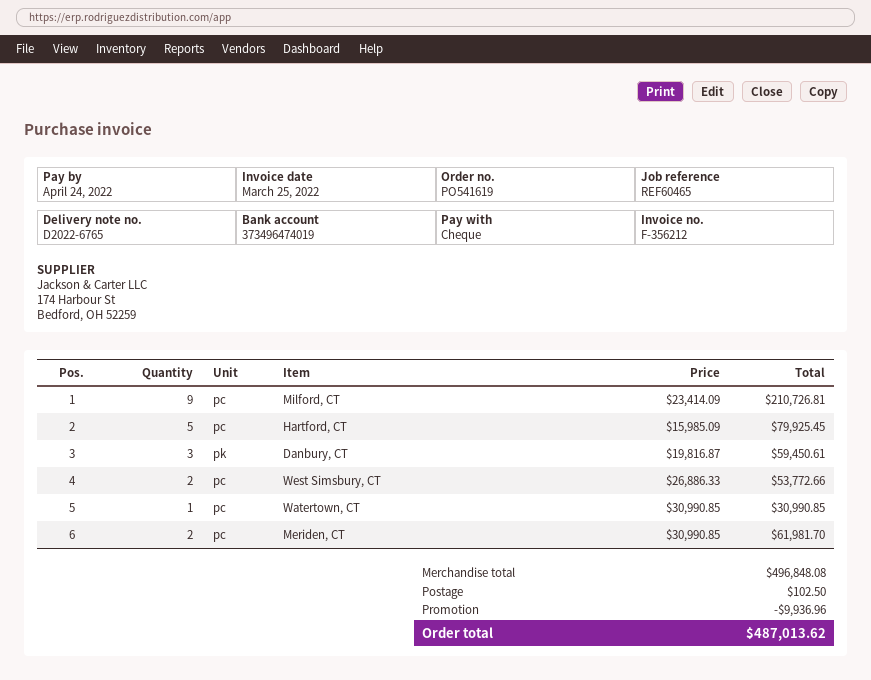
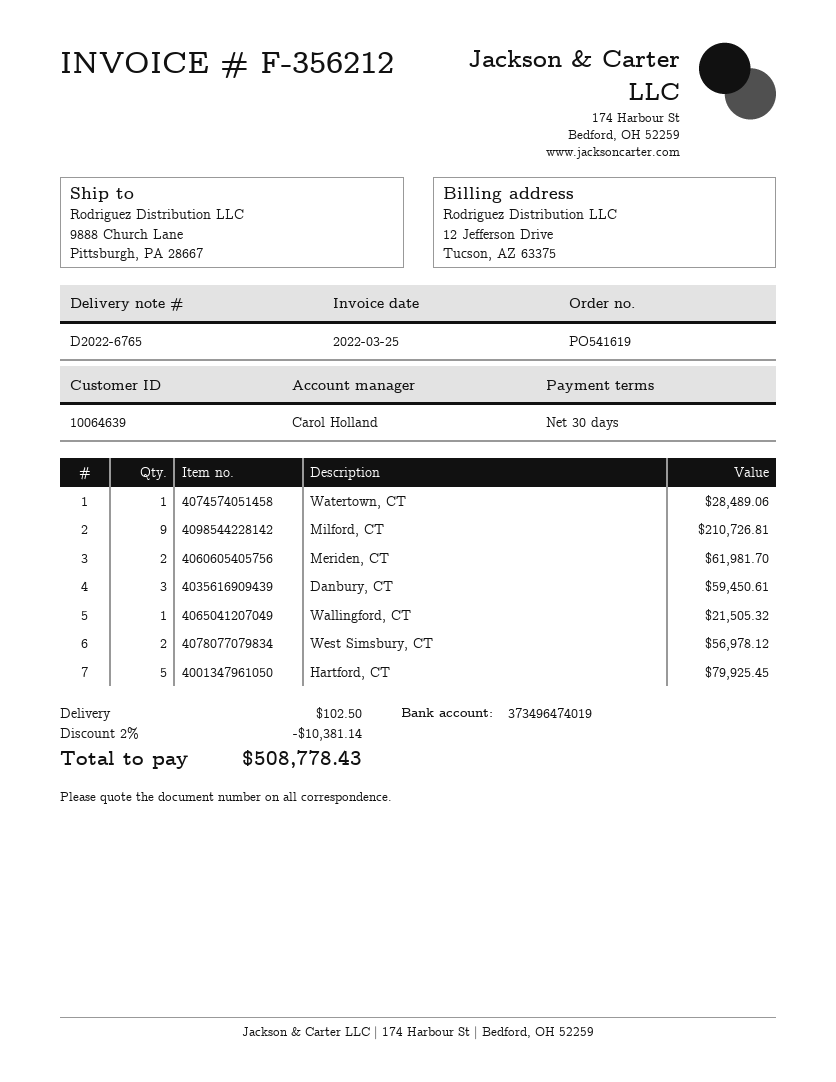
West Simsbury, CT: 2 for 53772.66 -> 2 for 56978.12
Watertown, CT: 1 for 30990.85 -> 1 for 28489.06
Wallingford, CT: none -> 1 for 21505.32
discount: 9936.96 -> 10381.14
total: 487013.62 -> 508778.43

